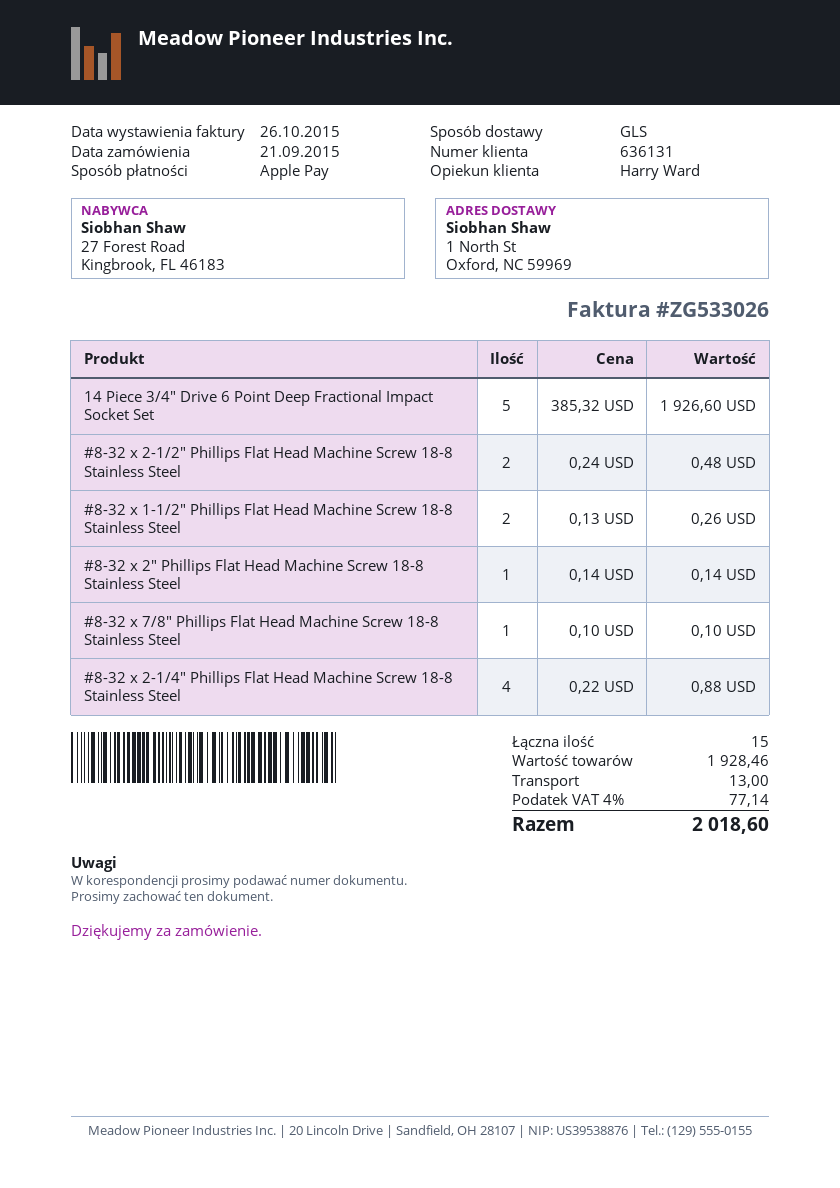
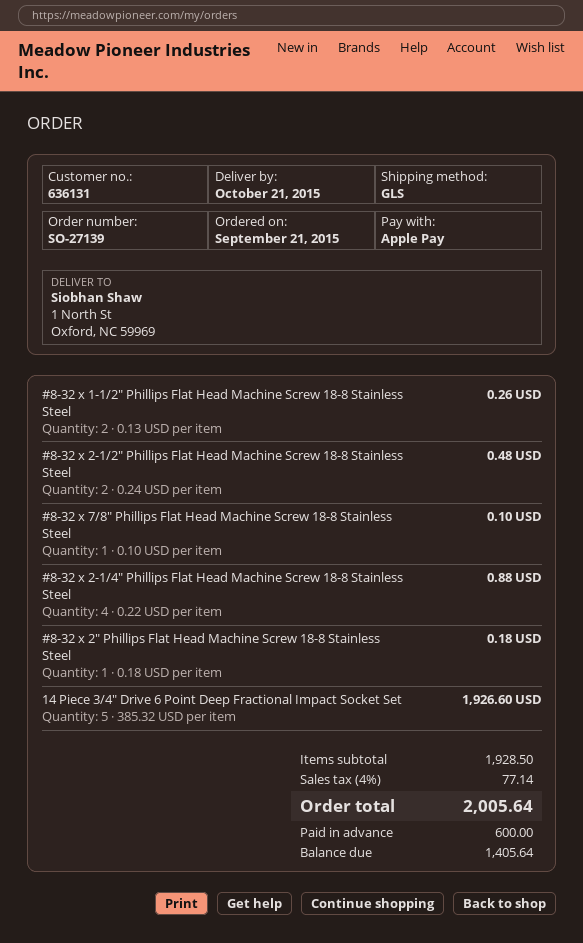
#8-32 x 2" Phillips Flat Head Machine Screw 18-8 Stainless Steel: 1 x 0.14 = 0.14 -> 1 x 0.18 = 0.18
subtotal: 1928.46 -> 1928.50
shipping: 13.00 -> none
total: 2018.60 -> 2005.64

